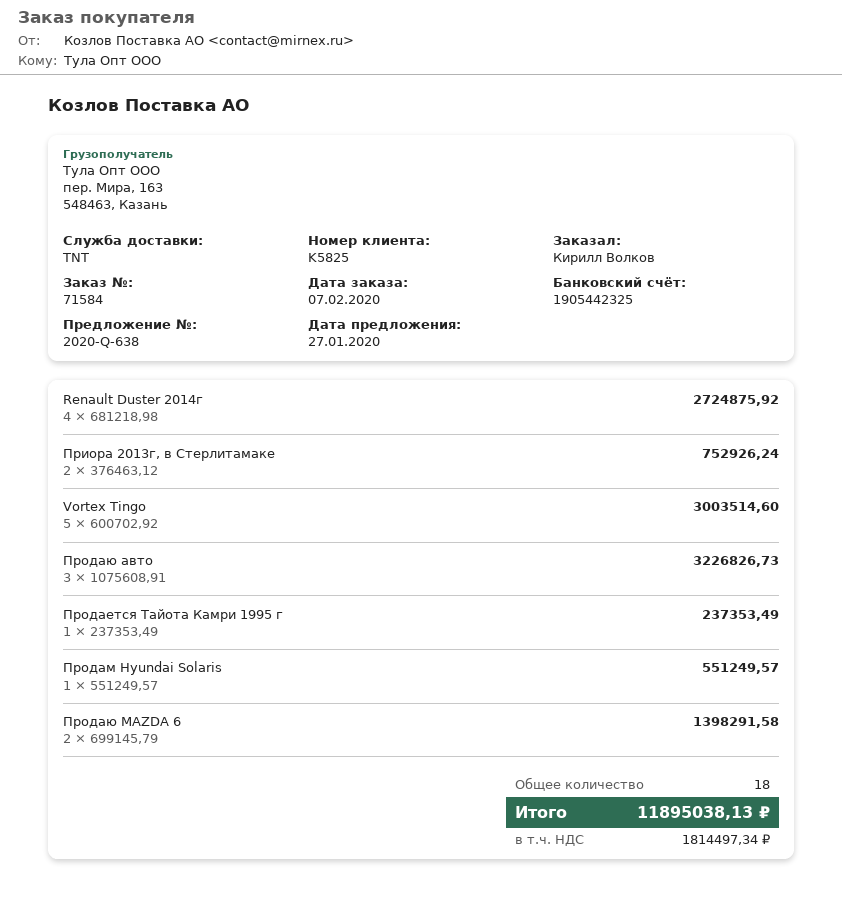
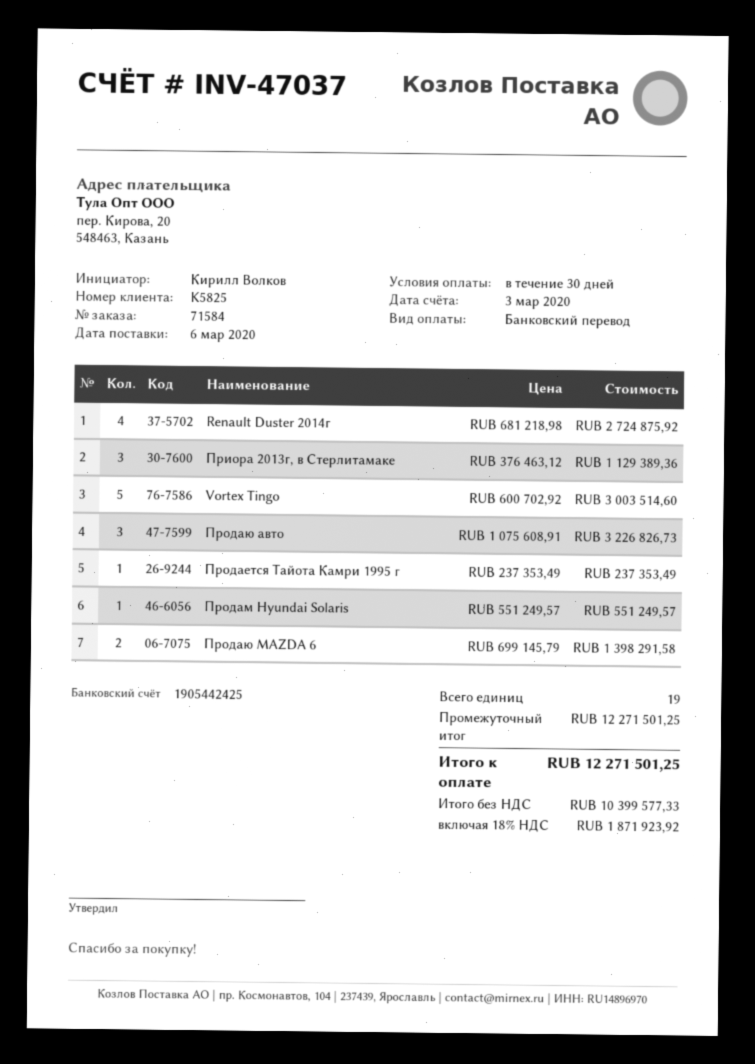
bank account: 1905442325 -> 1905442425
Приора 2013г, в Стерлитамаке: 2 x 376463.12 = 752926.24 -> 3 x 376463.12 = 1129389.36
total quantity: 18 -> 19
tax: 1814497.34 -> 1871923.92
total: 11895038.13 -> 12271501.25

